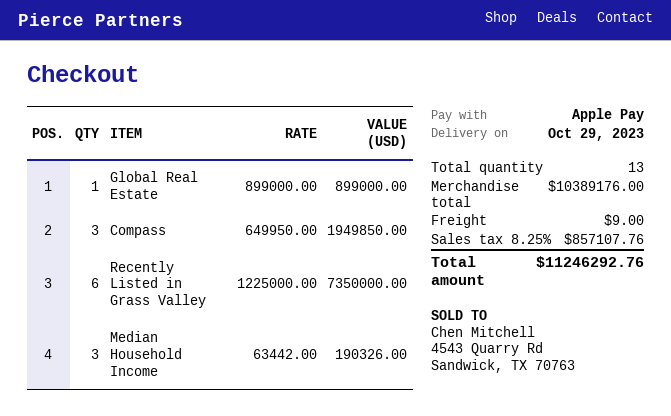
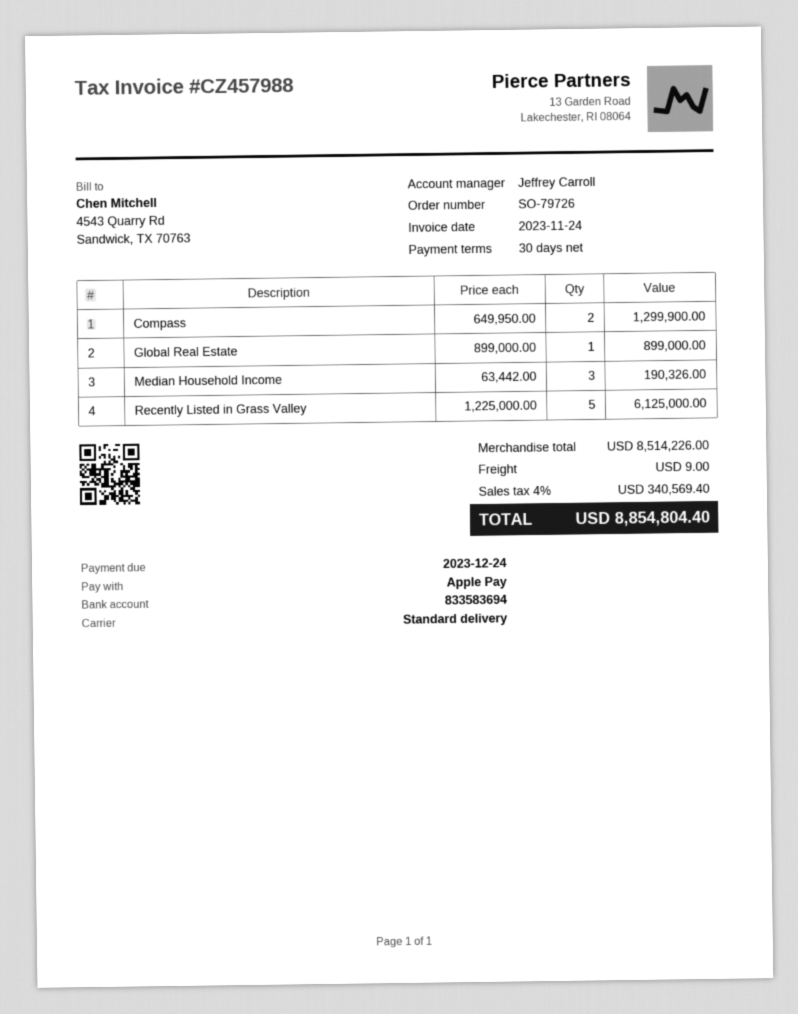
Compass: 3 x 649950.00 = 1949850.00 -> 2 x 649950.00 = 1299900.00
Recently Listed in Grass Valley: 6 x 1225000.00 = 7350000.00 -> 5 x 1225000.00 = 6125000.00
subtotal: 10389176.00 -> 8514226.00
tax: 8.25% = 857107.76 -> 4% = 340569.40
total: 11246292.76 -> 8854804.40

